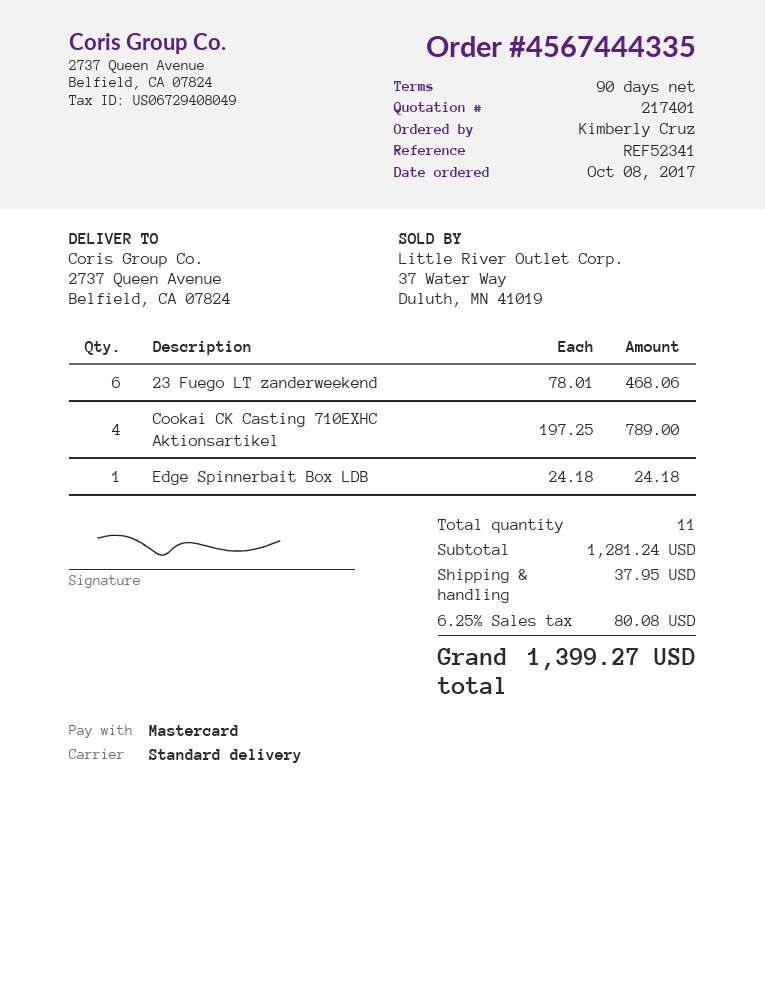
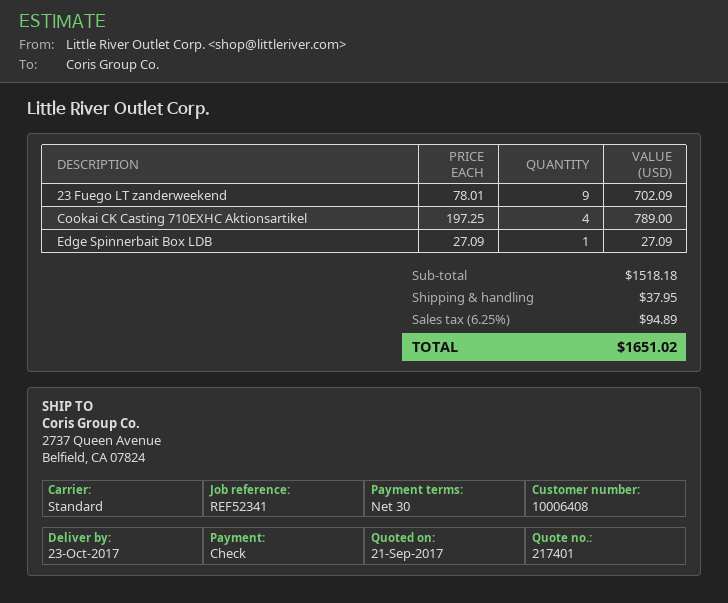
payment terms: 90 days -> 30 days
payment method: Mastercard -> cheque
23 Fuego LT zanderweekend: 6 x 78.01 = 468.06 -> 9 x 78.01 = 702.09
Edge Spinnerbait Box LDB: 1 x 24.18 = 24.18 -> 1 x 27.09 = 27.09
subtotal: 1281.24 -> 1518.18
tax: 6.25% = 80.08 -> 6.25% = 94.89
total: 1399.27 -> 1651.02

